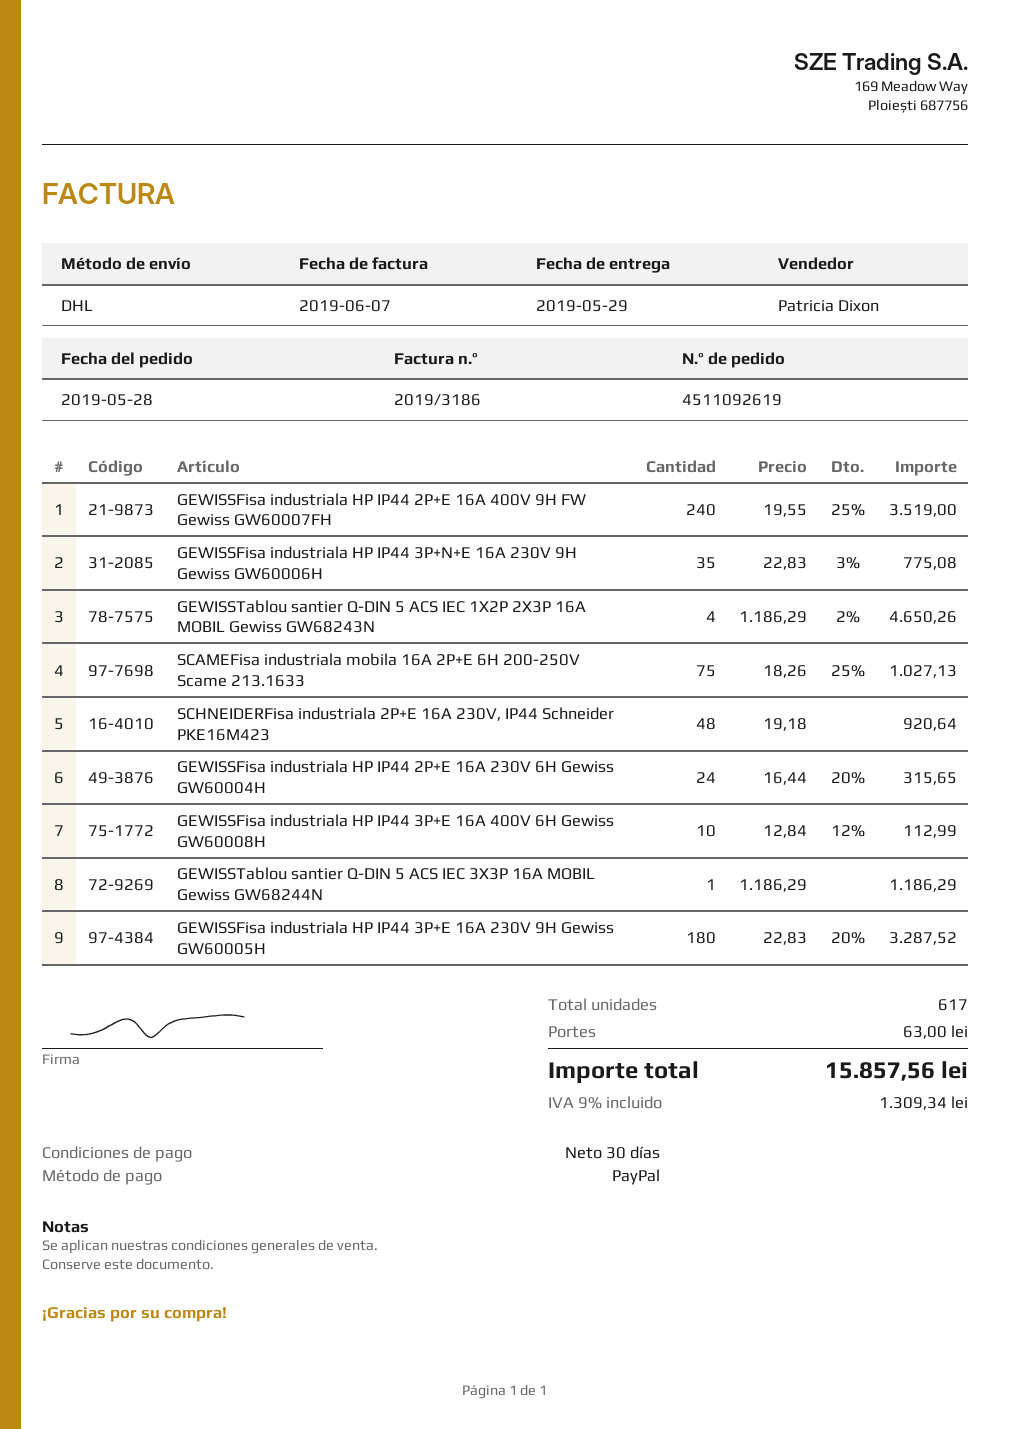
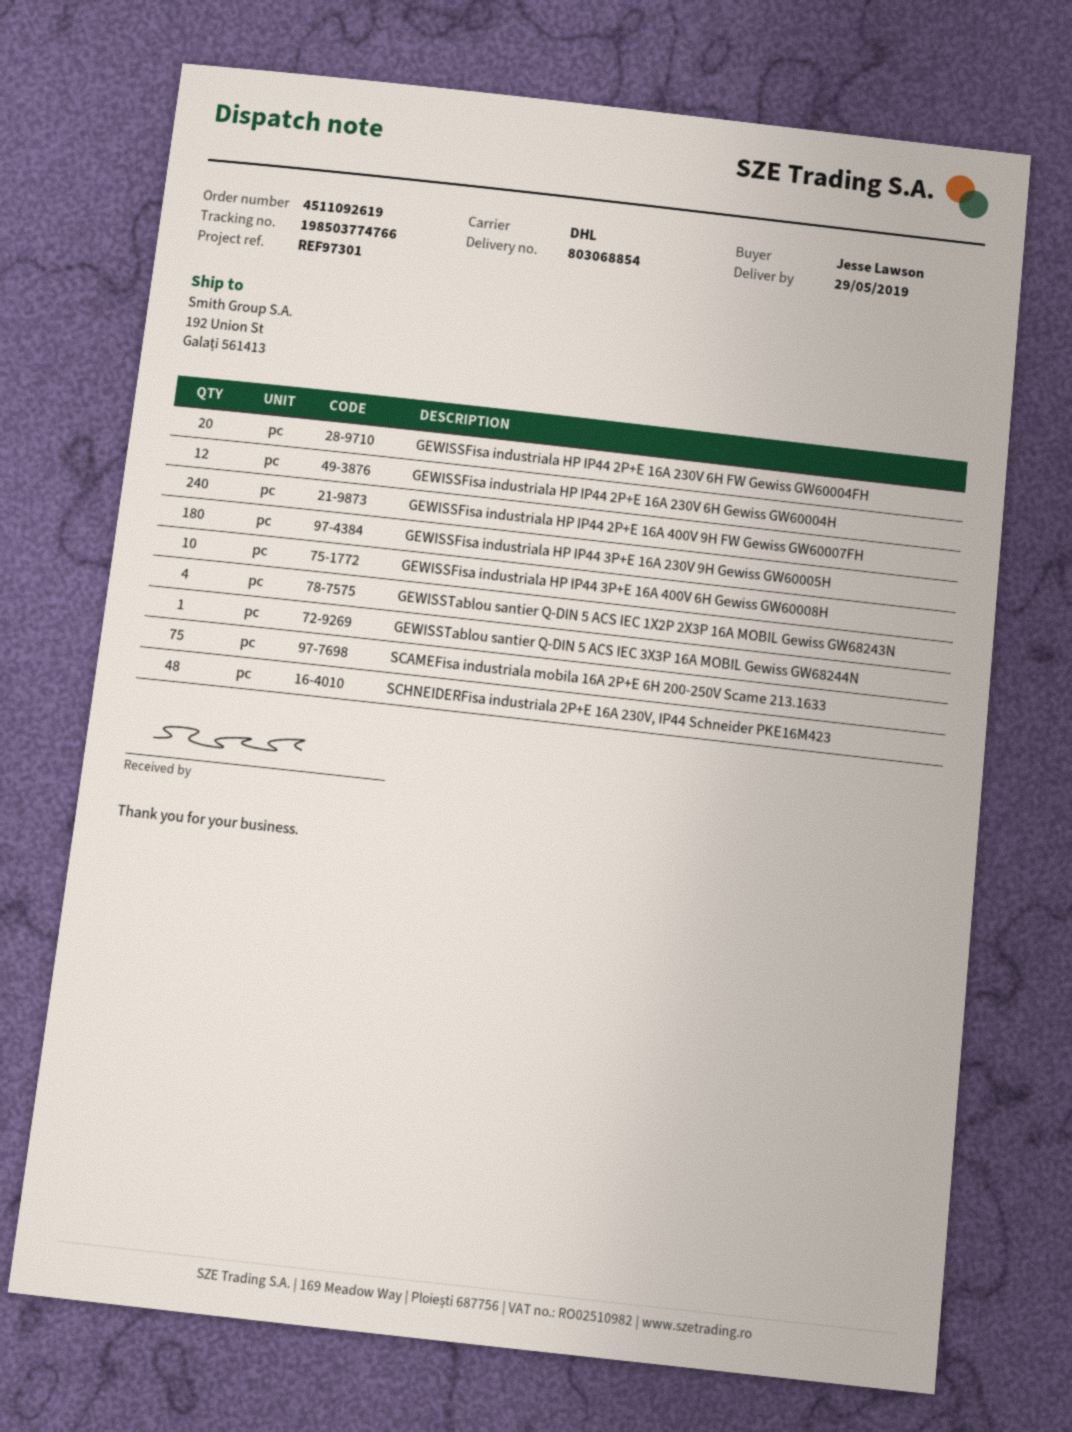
GEWISSFisa industriala HP IP44 3P+N+E 16A 230V 9H Gewiss GW60006H: 35 -> none
GEWISSFisa industriala HP IP44 2P+E 16A 230V 6H Gewiss GW60004H: 24 -> 12
GEWISSFisa industriala HP IP44 2P+E 16A 230V 6H FW Gewiss GW60004FH: none -> 20

